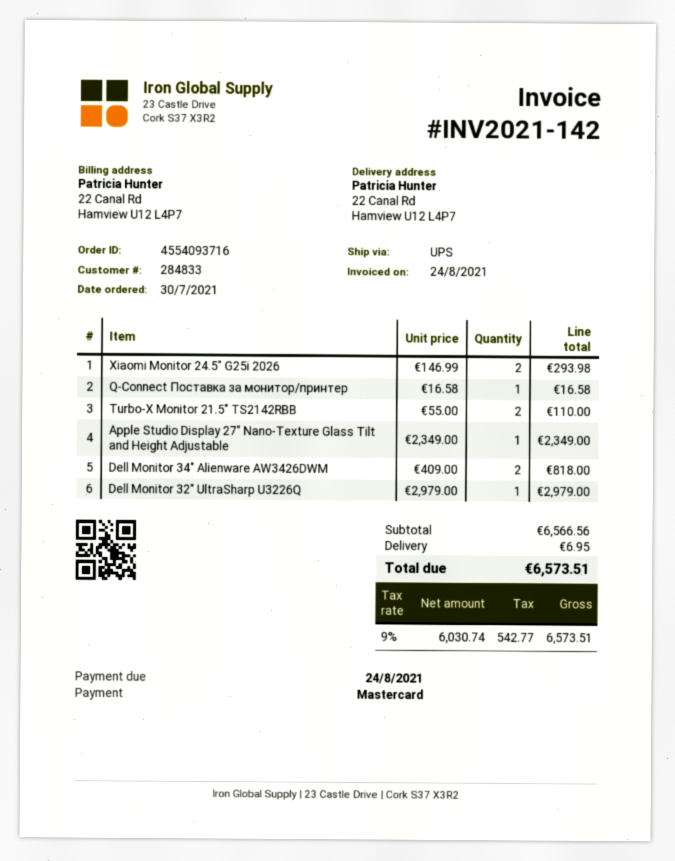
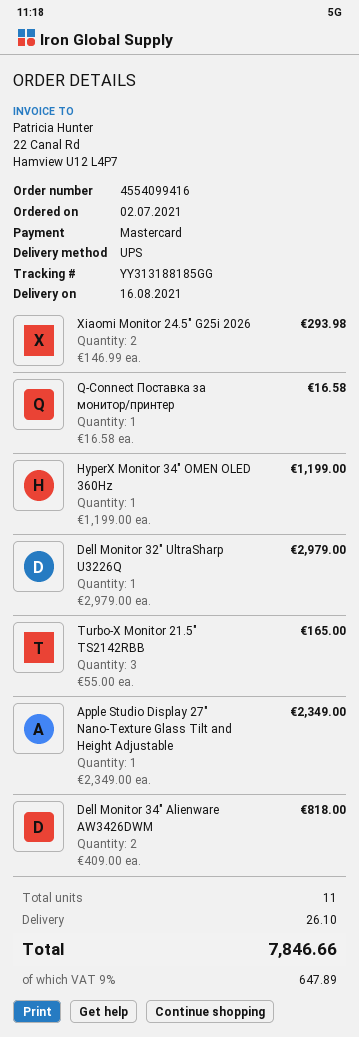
order number: 4554093716 -> 4554099416
order date: 2021-07-30 -> 2021-07-02
Turbo-X Monitor 21.5" TS2142RBB: 2 x 55.00 = 110.00 -> 3 x 55.00 = 165.00
HyperX Monitor 34" OMEN OLED 360Hz: none -> 1 x 1199.00 = 1199.00
shipping: 6.95 -> 26.10
tax: 9% = 542.77 -> 9% = 647.89
total: 6573.51 -> 7846.66

